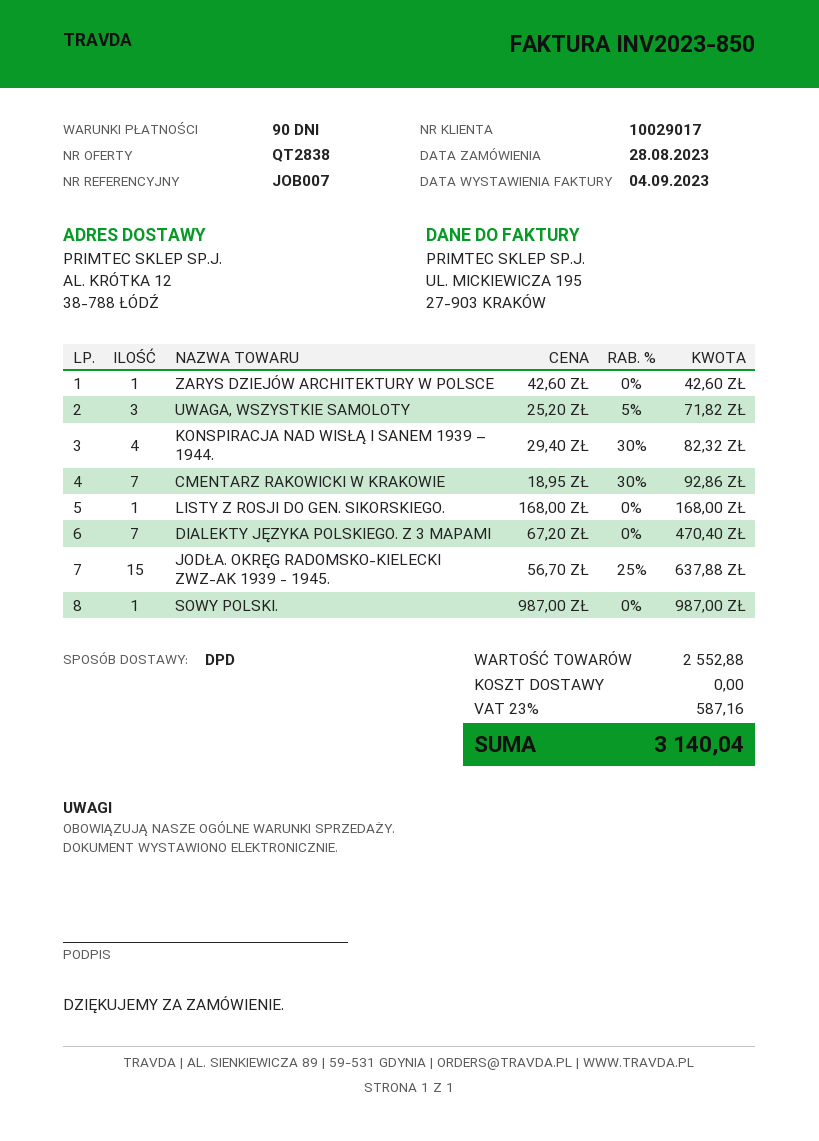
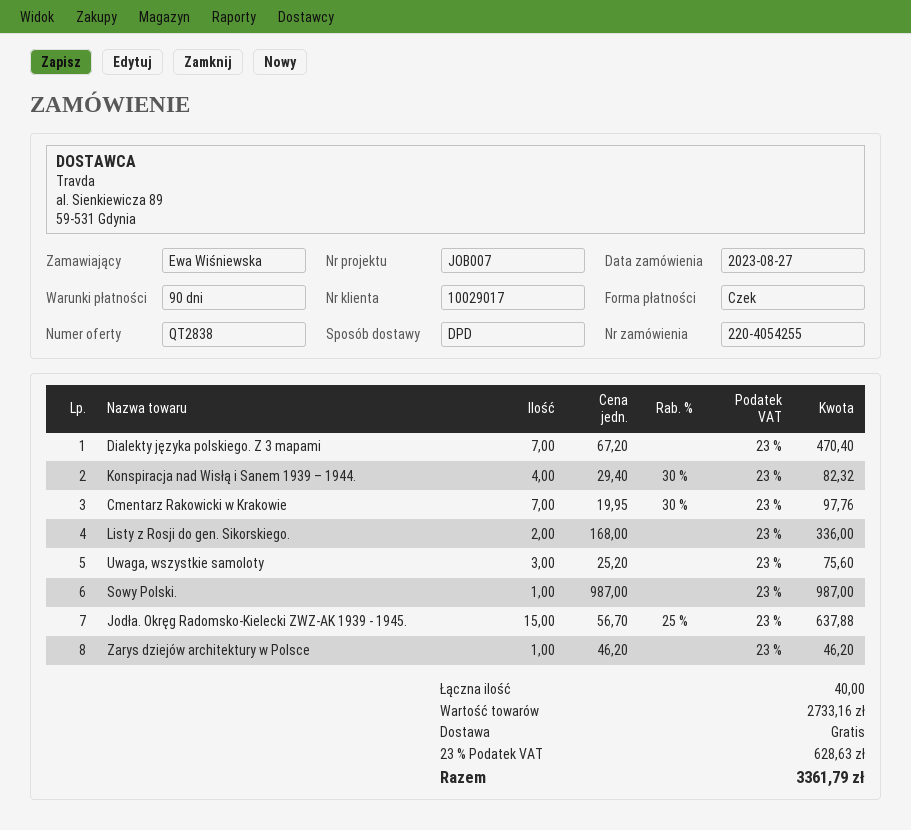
order date: 2023-08-28 -> 2023-08-27
ZARYS DZIEJÓW ARCHITEKTURY W POLSCE: 1 x 42.60 = 42.60 -> 1 x 46.20 = 46.20
UWAGA, WSZYSTKIE SAMOLOTY: 3 x 25.20 - 5% = 71.82 -> 3 x 25.20 = 75.60
CMENTARZ RAKOWICKI W KRAKOWIE: 7 x 18.95 - 30% = 92.86 -> 7 x 19.95 - 30% = 97.76
LISTY Z ROSJI DO GEN. SIKORSKIEGO.: 1 x 168.00 = 168.00 -> 2 x 168.00 = 336.00
subtotal: 2552.88 -> 2733.16
tax: 23% = 587.16 -> 23% = 628.63
total: 3140.04 -> 3361.79

